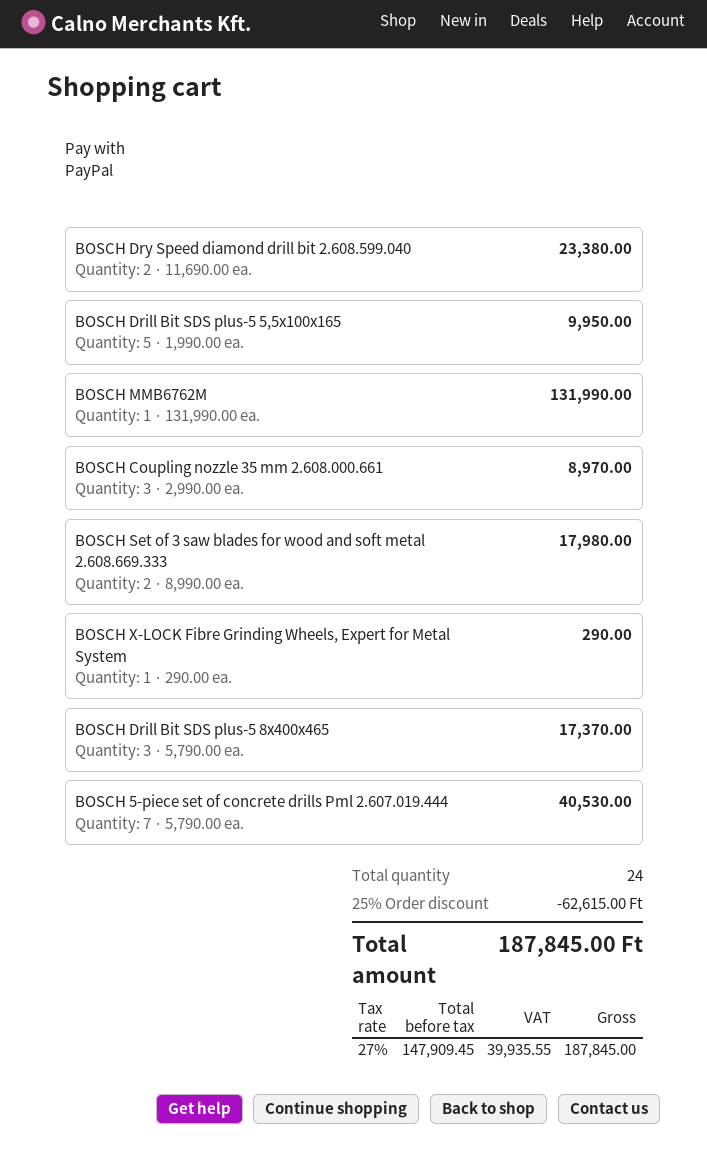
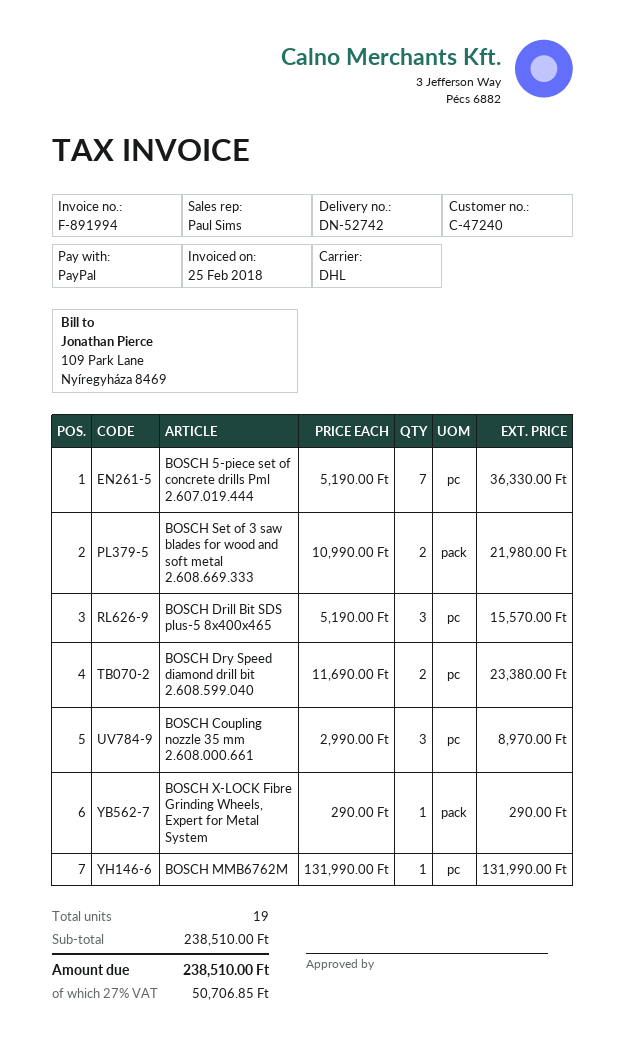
BOSCH Drill Bit SDS plus-5 5,5x100x165: 5 x 1990.00 = 9950.00 -> none
BOSCH Set of 3 saw blades for wood and soft metal 2.608.669.333: 2 x 8990.00 = 17980.00 -> 2 x 10990.00 = 21980.00
BOSCH Drill Bit SDS plus-5 8x400x465: 3 x 5790.00 = 17370.00 -> 3 x 5190.00 = 15570.00
BOSCH 5-piece set of concrete drills Pml 2.607.019.444: 7 x 5790.00 = 40530.00 -> 7 x 5190.00 = 36330.00
total quantity: 24 -> 19
discount: 25% = 62615.00 -> none
tax: 27% = 39935.55 -> 27% = 50706.85
total: 187845.00 -> 238510.00

